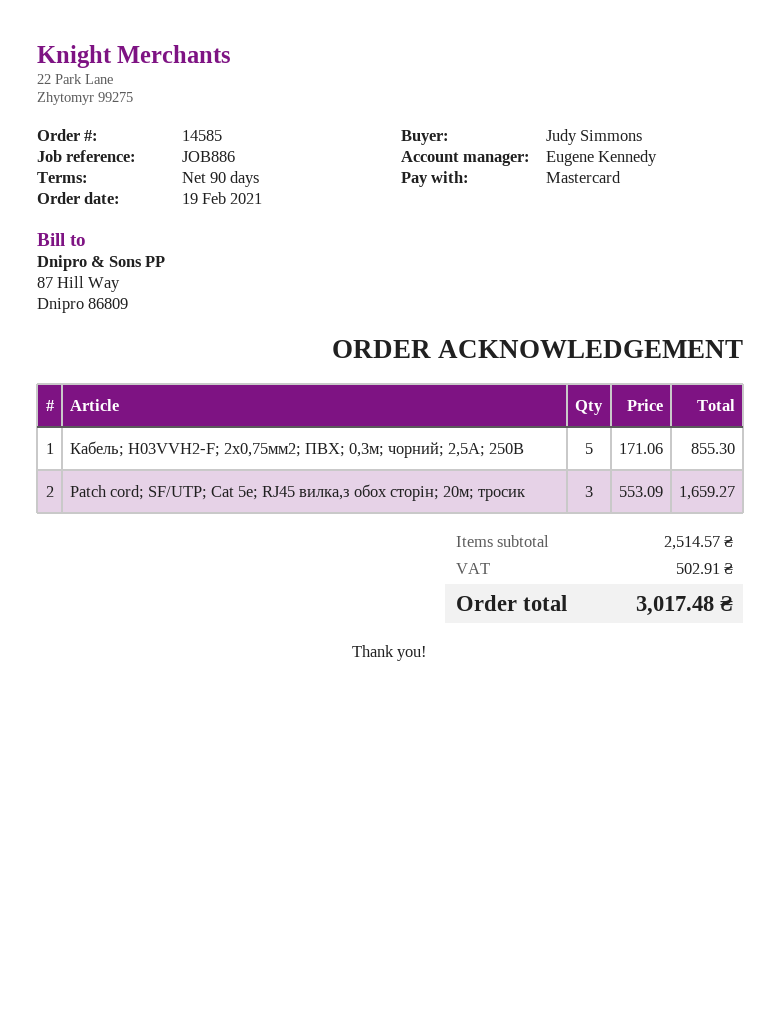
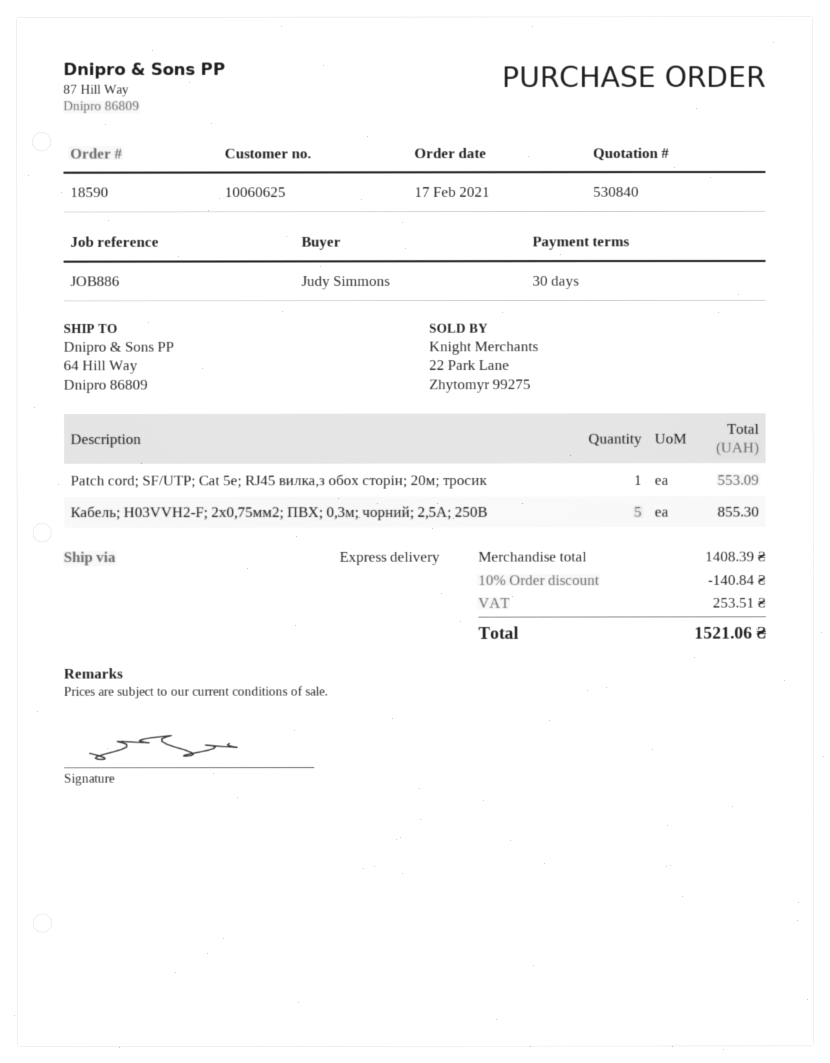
order number: 14585 -> 18590
order date: 2021-02-19 -> 2021-02-17
payment terms: 90 days -> 30 days
Patch cord; SF/UTP; Cat 5e; RJ45 вилка,з обох сторін; 20м; тросик: 3 for 1659.27 -> 1 for 553.09
subtotal: 2514.57 -> 1408.39
discount: none -> 10% = 140.84
tax: 502.91 -> 253.51
total: 3017.48 -> 1521.06

